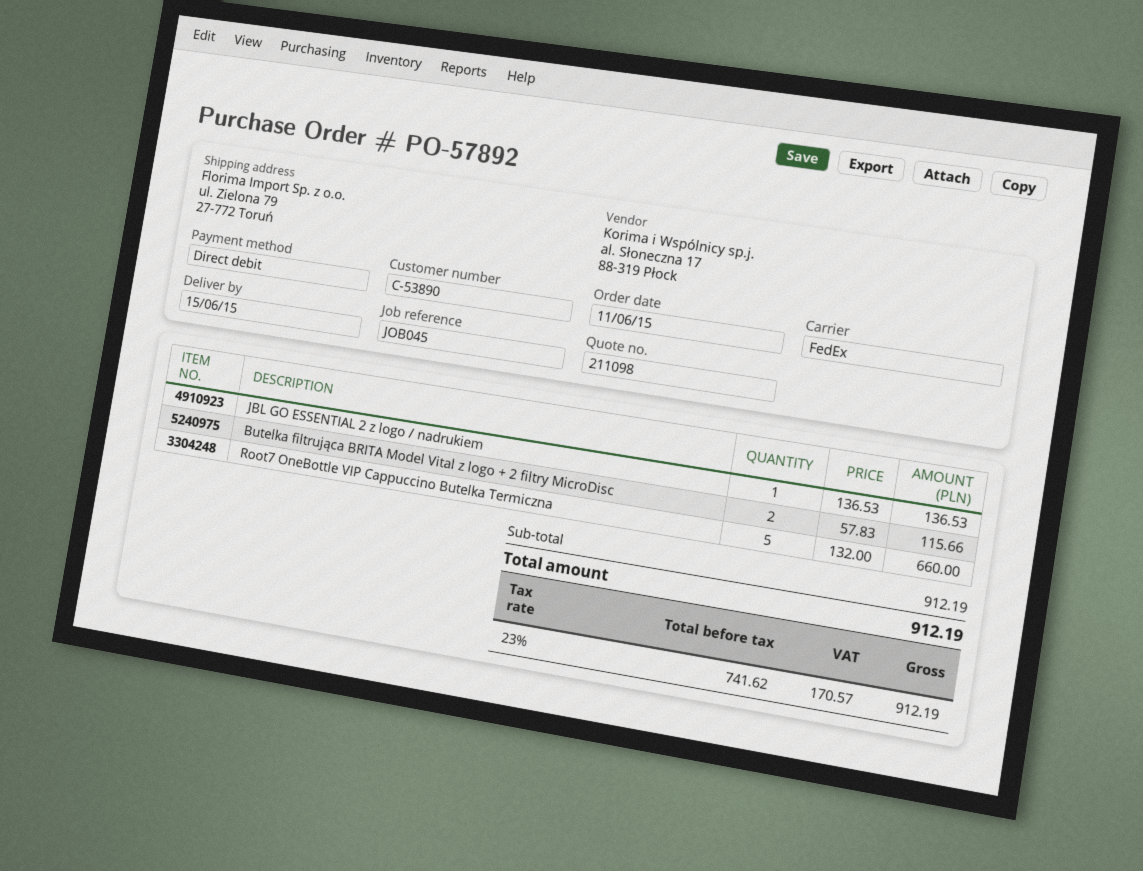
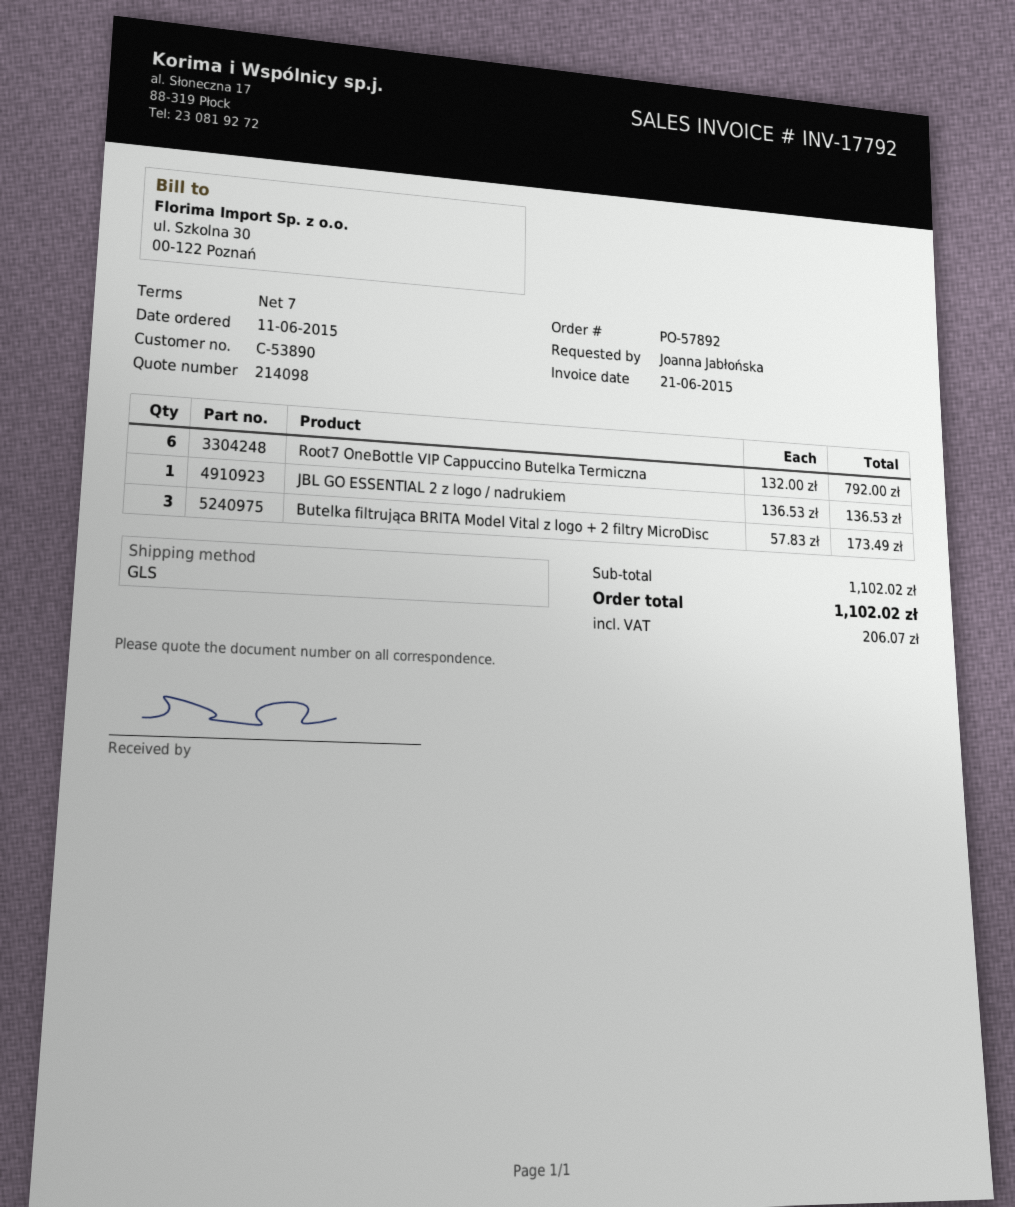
quote number: 211098 -> 214098
shipping method: FedEx -> GLS
Butelka filtrująca BRITA Model Vital z logo + 2 filtry MicroDisc: 2 x 57.83 = 115.66 -> 3 x 57.83 = 173.49
Root7 OneBottle VIP Cappuccino Butelka Termiczna: 5 x 132.00 = 660.00 -> 6 x 132.00 = 792.00
subtotal: 912.19 -> 1102.02
tax: 170.57 -> 206.07
total: 912.19 -> 1102.02

